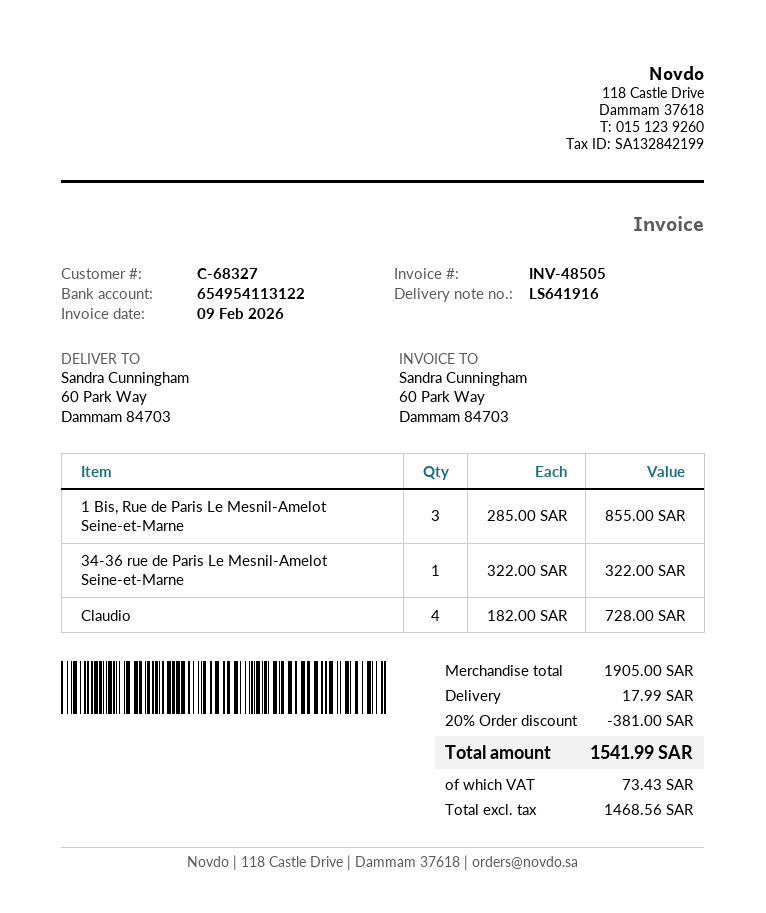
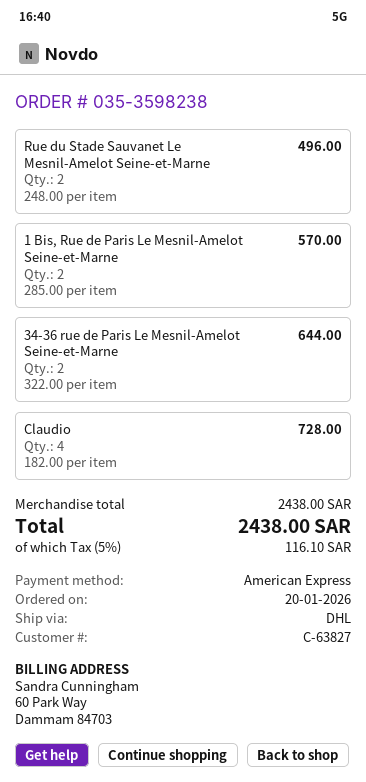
customer number: C-68327 -> C-63827
1 Bis, Rue de Paris Le Mesnil-Amelot Seine-et-Marne: 3 x 285.00 = 855.00 -> 2 x 285.00 = 570.00
34-36 rue de Paris Le Mesnil-Amelot Seine-et-Marne: 1 x 322.00 = 322.00 -> 2 x 322.00 = 644.00
Rue du Stade Sauvanet Le Mesnil-Amelot Seine-et-Marne: none -> 2 x 248.00 = 496.00
subtotal: 1905.00 -> 2438.00
discount: 20% = 381.00 -> none
shipping: 17.99 -> none
tax: 73.43 -> 116.10
total: 1541.99 -> 2438.00

